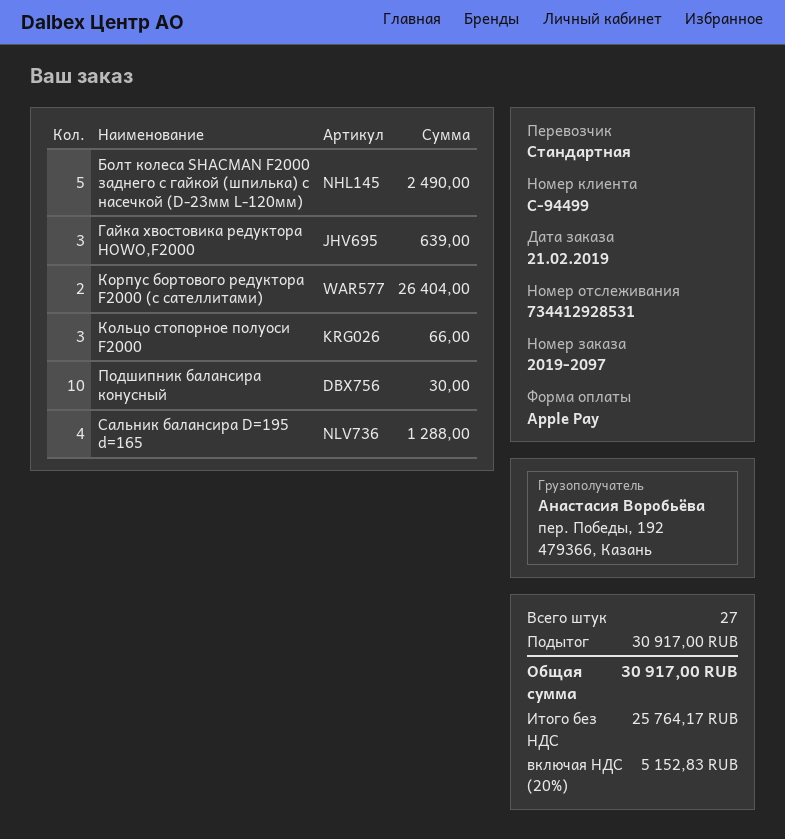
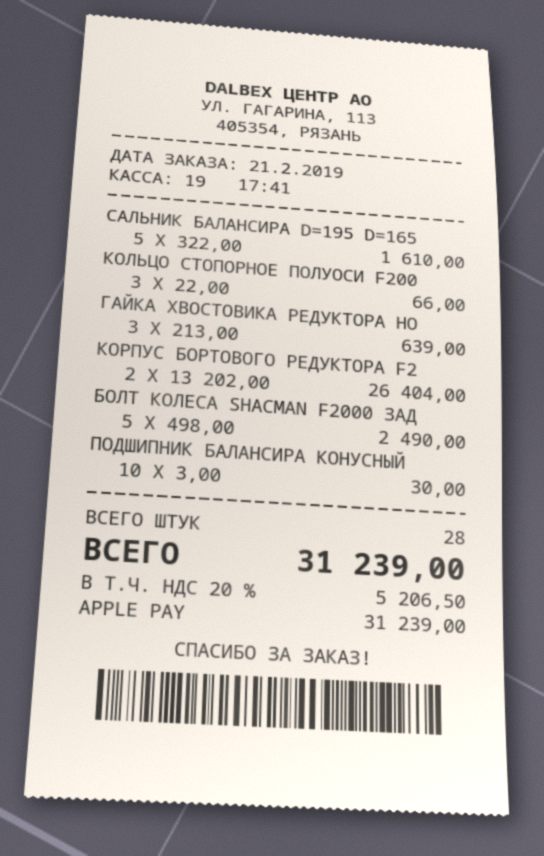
Сальник балансира D=195 d=165: 4 for 1288.00 -> 5 for 1610.00
total quantity: 27 -> 28
tax: 20% = 5152.83 -> 20% = 5206.50
total: 30917.00 -> 31239.00

